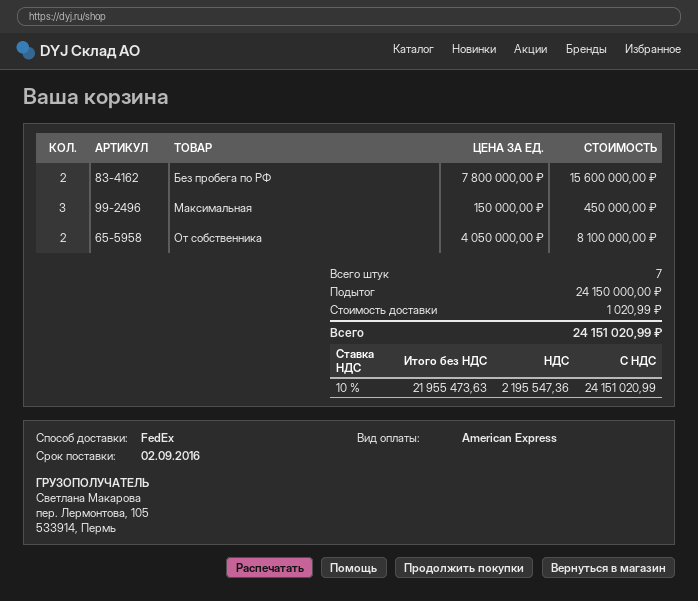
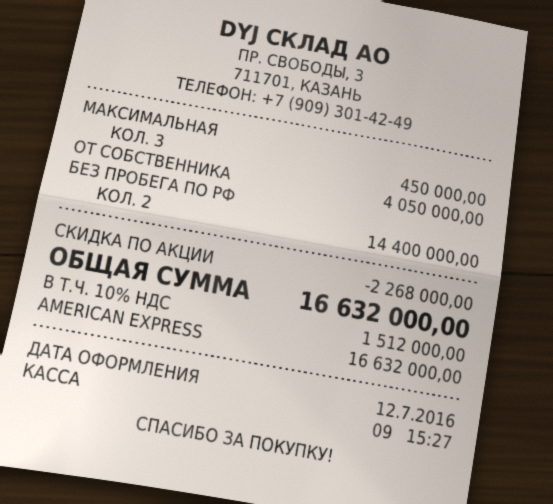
Без пробега по РФ: 2 for 15600000.00 -> 2 for 14400000.00
От собственника: 2 for 8100000.00 -> 1 for 4050000.00
discount: none -> 2268000.00
shipping: 1020.99 -> none
tax: 10% = 2195547.36 -> 10% = 1512000.00
total: 24151020.99 -> 16632000.00

